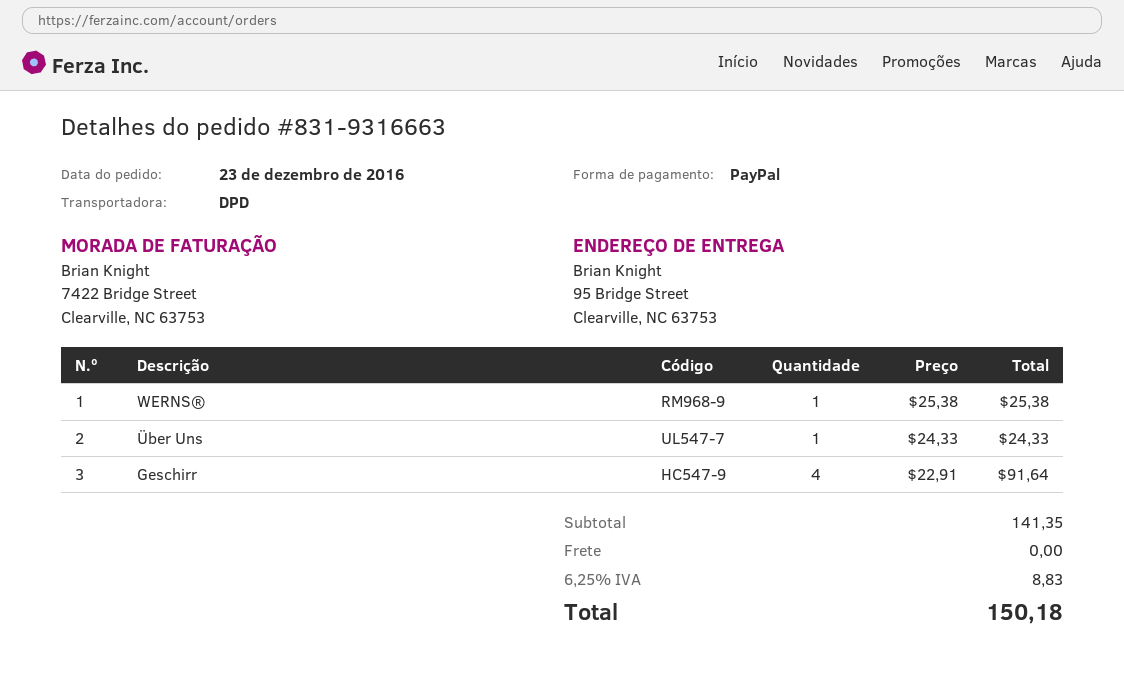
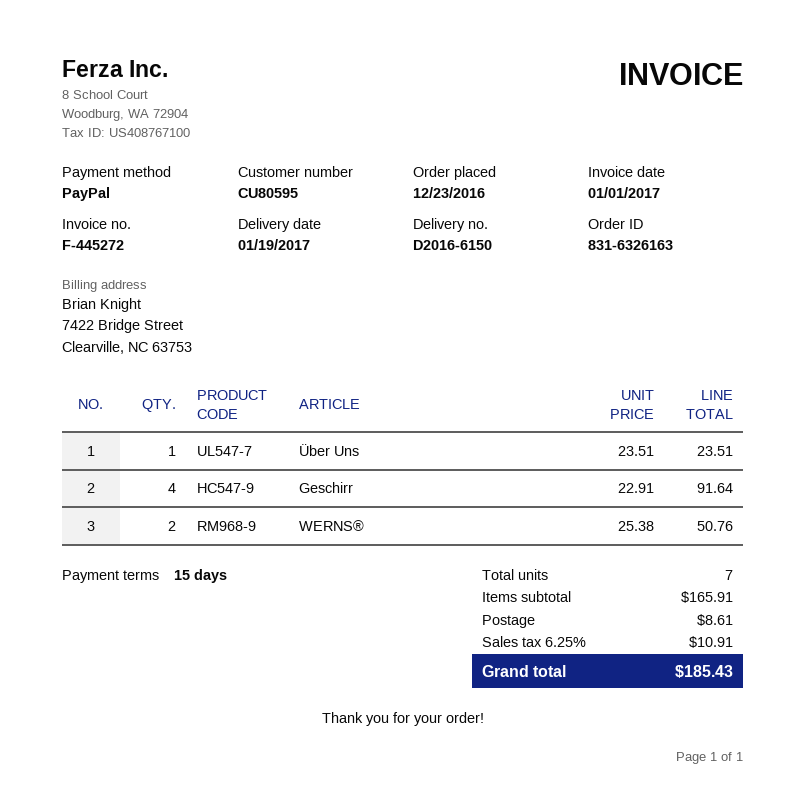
order number: 831-9316663 -> 831-6326163
WERNS®: 1 x 25.38 = 25.38 -> 2 x 25.38 = 50.76
Über Uns: 1 x 24.33 = 24.33 -> 1 x 23.51 = 23.51
subtotal: 141.35 -> 165.91
shipping: 0.00 -> 8.61
tax: 6.25% = 8.83 -> 6.25% = 10.91
total: 150.18 -> 185.43

